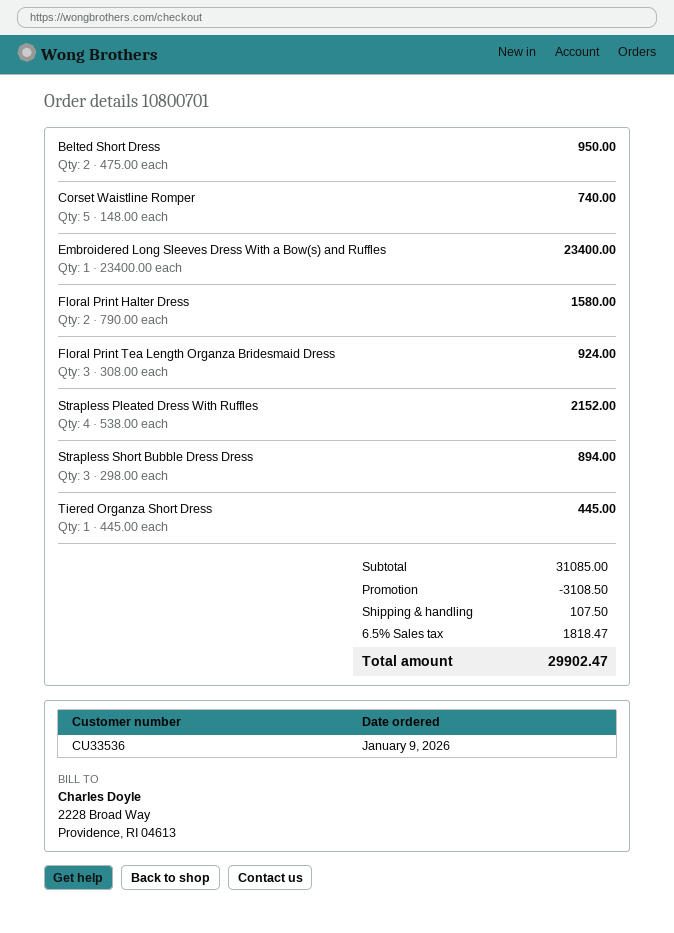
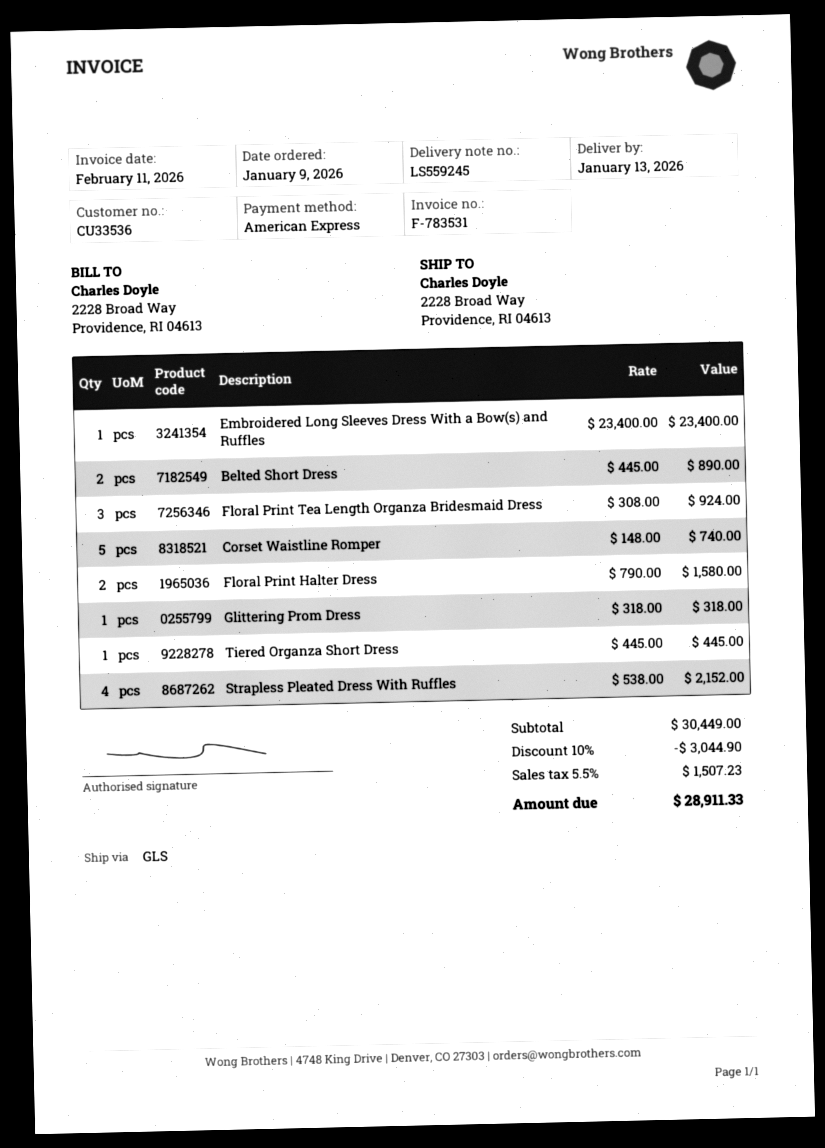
Belted Short Dress: 2 x 475.00 = 950.00 -> 2 x 445.00 = 890.00
Strapless Short Bubble Dress Dress: 3 x 298.00 = 894.00 -> none
Glittering Prom Dress: none -> 1 x 318.00 = 318.00
subtotal: 31085.00 -> 30449.00
discount: 3108.50 -> 3044.90
shipping: 107.50 -> none
tax: 6.5% = 1818.47 -> 5.5% = 1507.23
total: 29902.47 -> 28911.33

